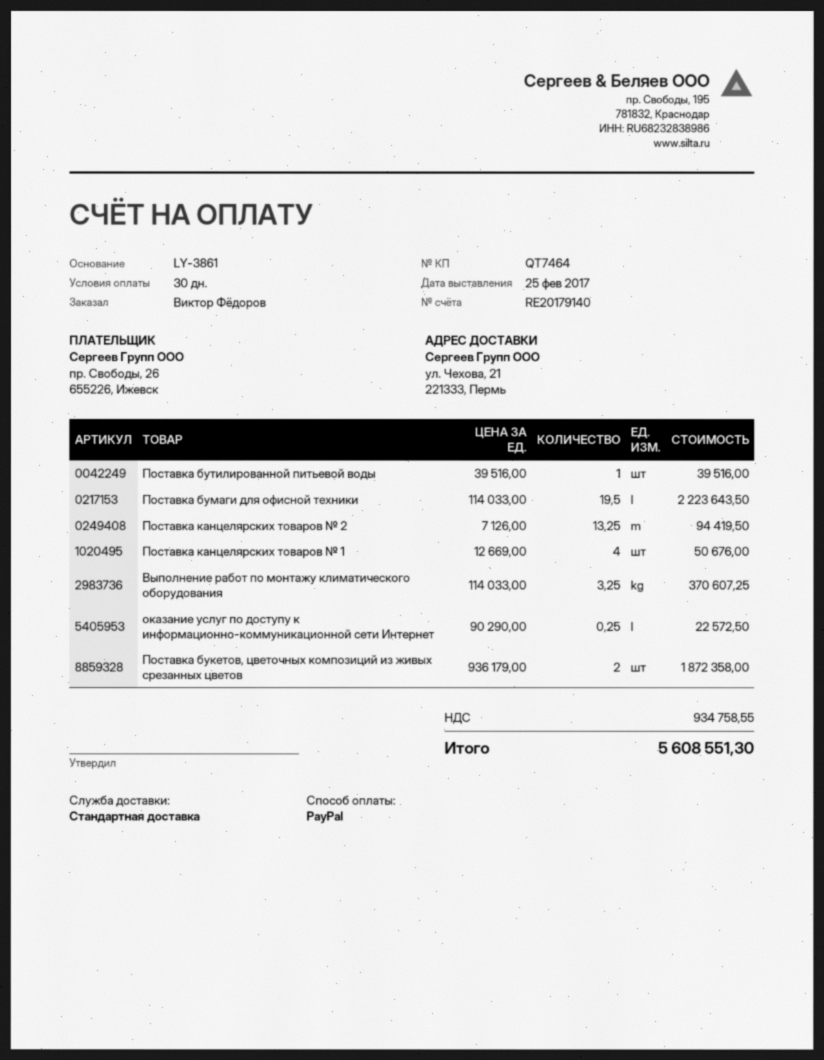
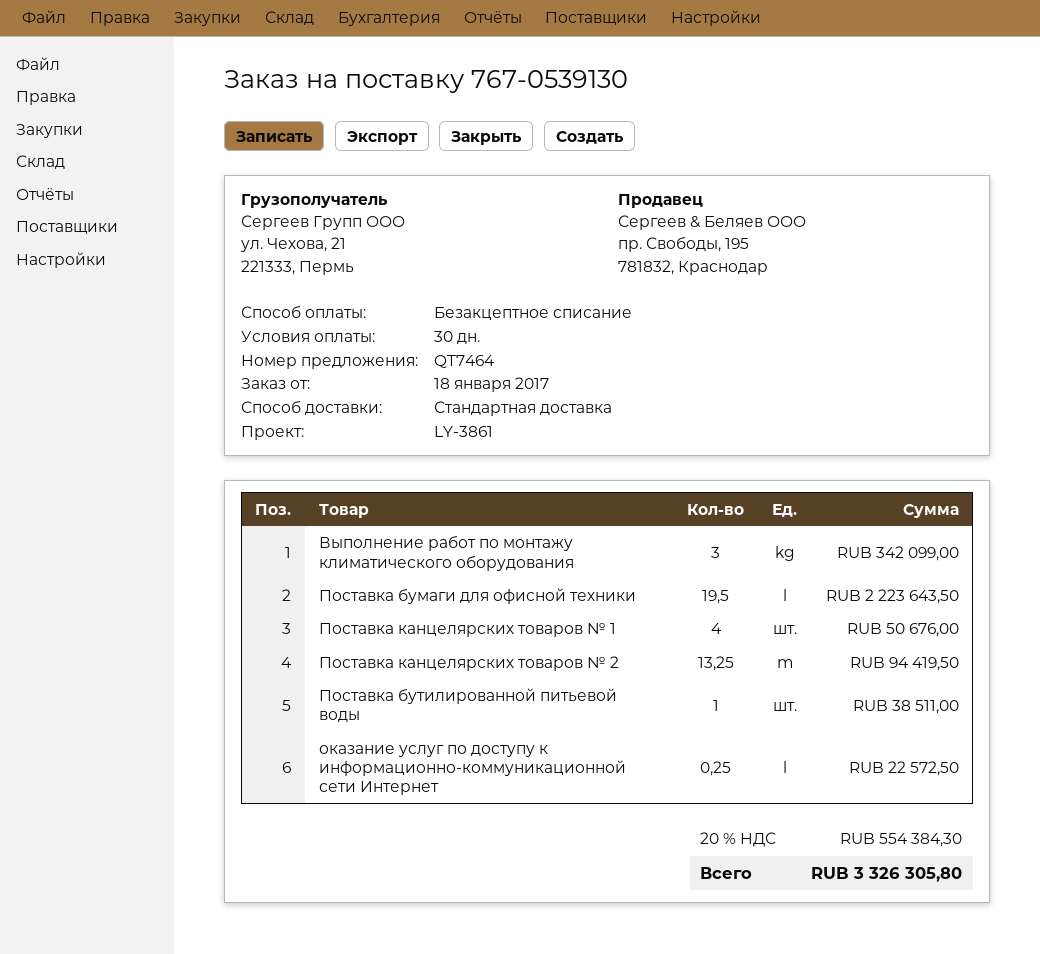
payment method: PayPal -> direct debit
Поставка бутилированной питьевой воды: 1 for 39516.00 -> 1 for 38511.00
Выполнение работ по монтажу климатического оборудования: 3.25 for 370607.25 -> 3 for 342099.00
Поставка букетов, цветочных композиций из живых срезанных цветов: 2 for 1872358.00 -> none
tax: 934758.55 -> 554384.30
total: 5608551.30 -> 3326305.80

